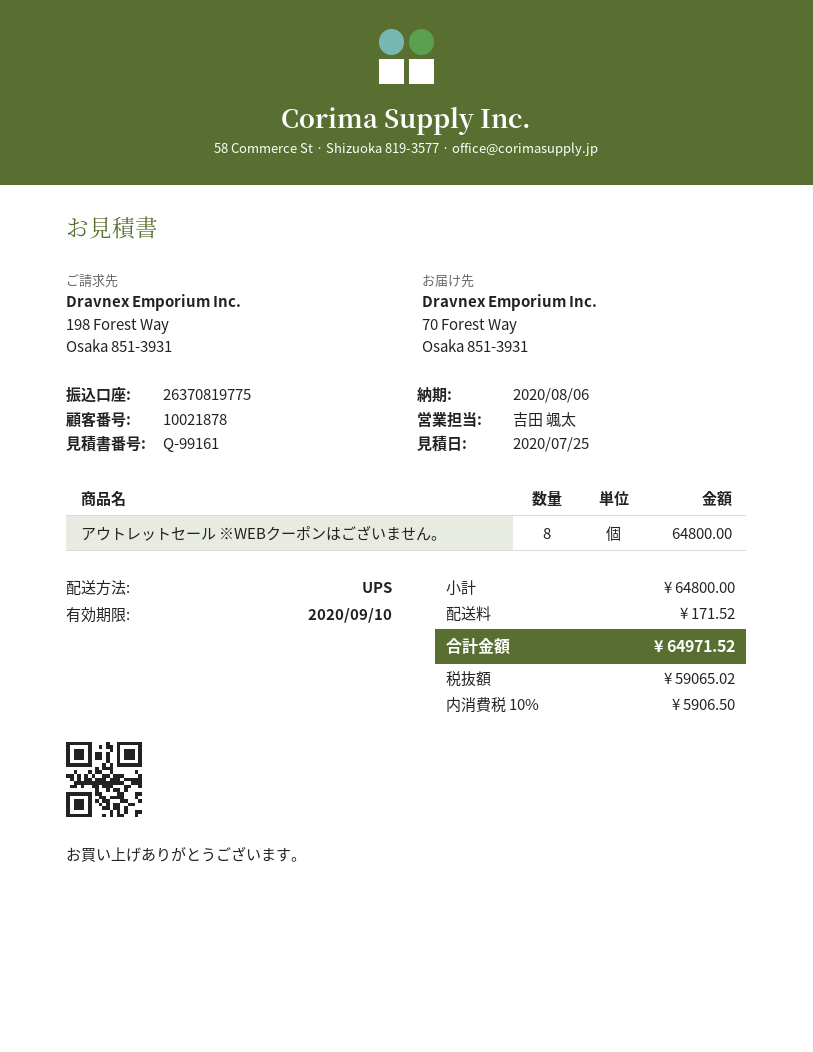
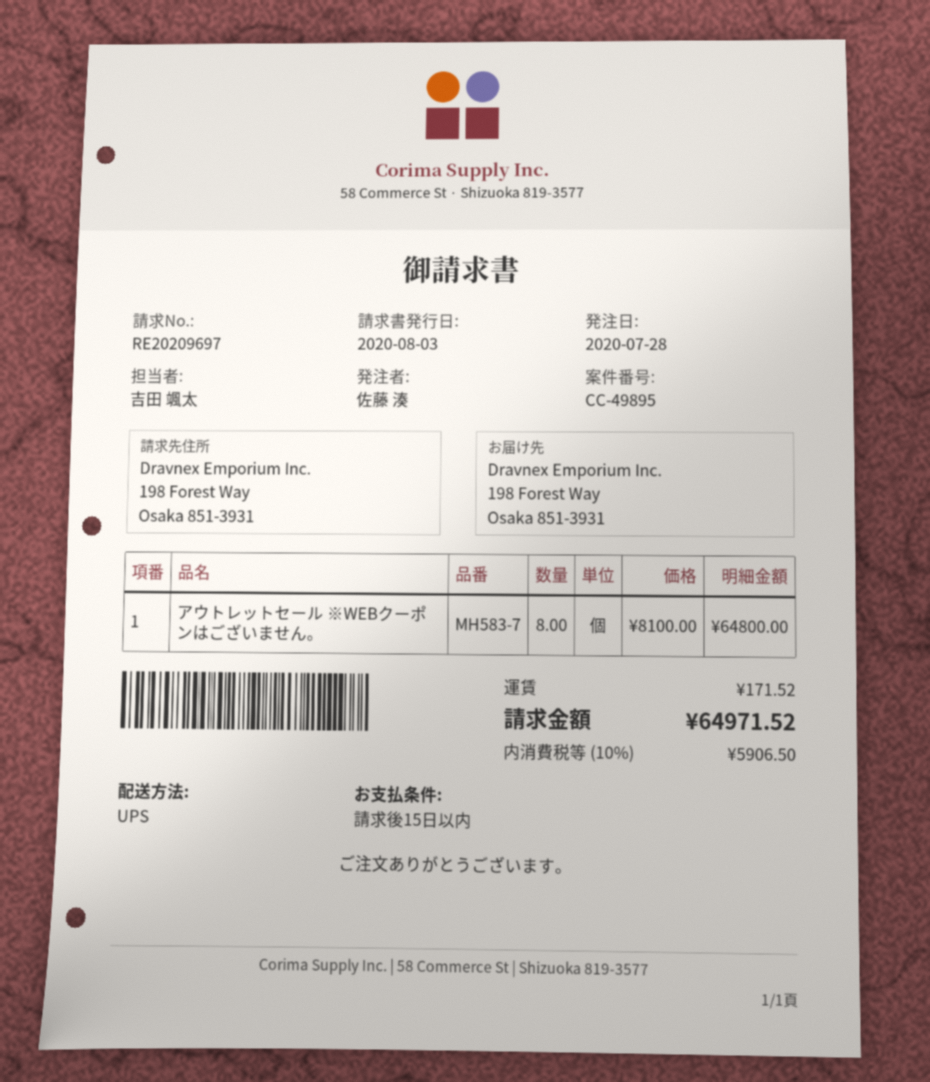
ship to: 70 Forest Way, Osaka 851-3931 -> 198 Forest Way, Osaka 851-3931

